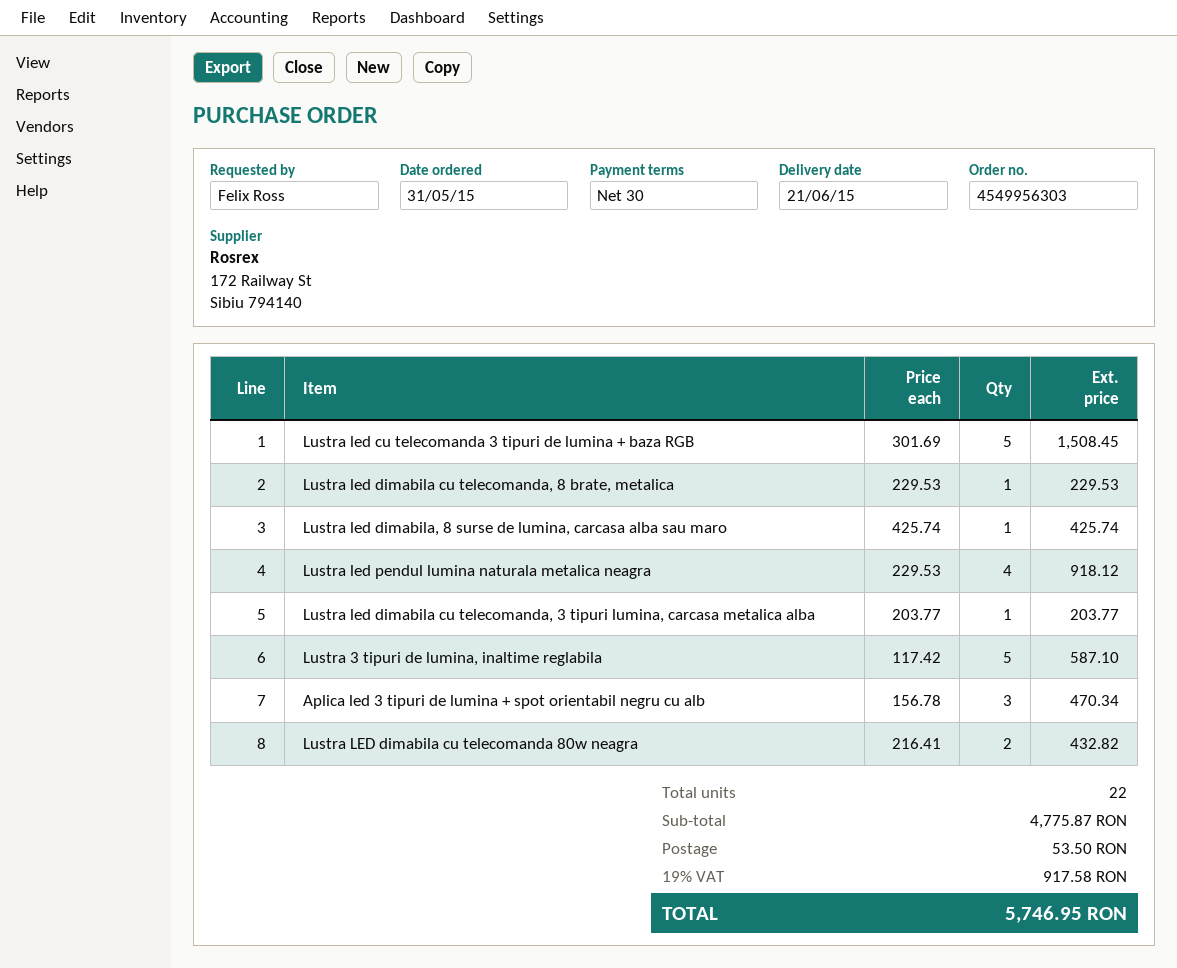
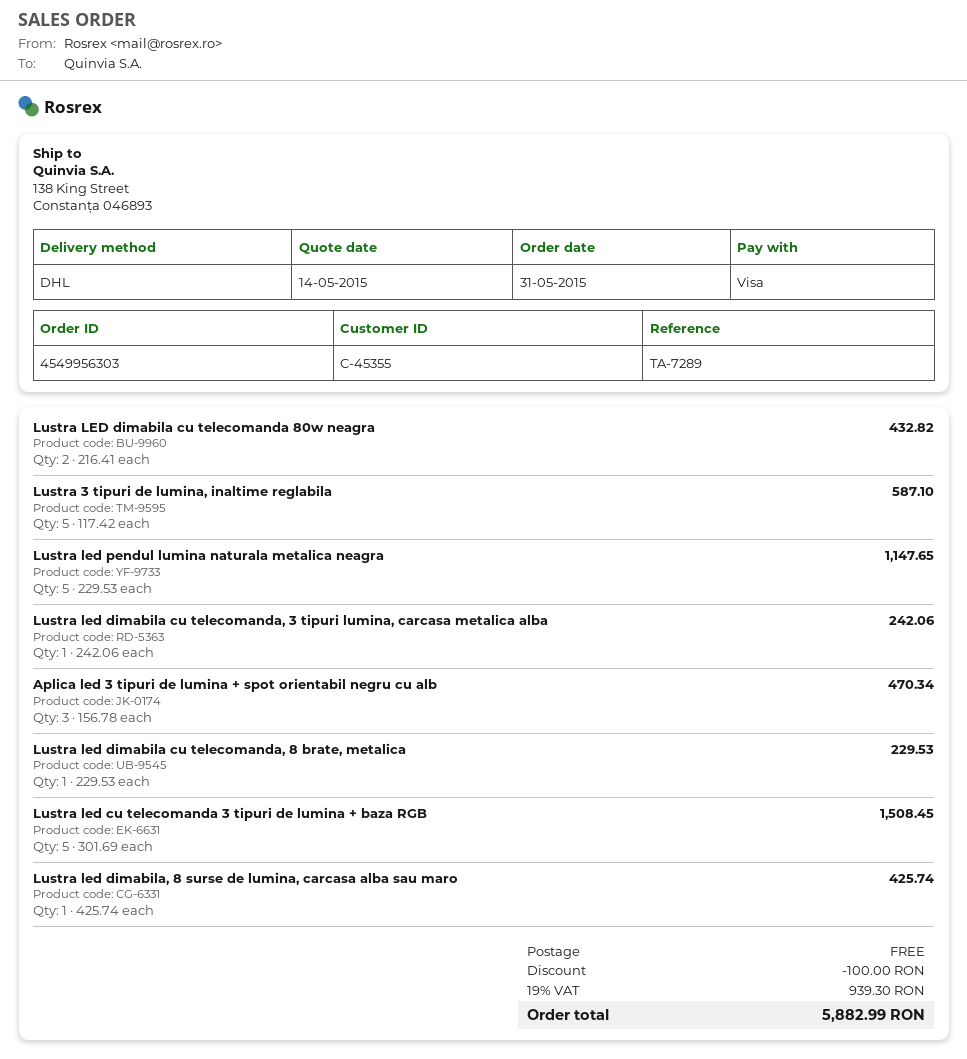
Lustra led pendul lumina naturala metalica neagra: 4 x 229.53 = 918.12 -> 5 x 229.53 = 1147.65
Lustra led dimabila cu telecomanda, 3 tipuri lumina, carcasa metalica alba: 1 x 203.77 = 203.77 -> 1 x 242.06 = 242.06
discount: none -> 100.00
shipping: 53.50 -> 0.00
tax: 19% = 917.58 -> 19% = 939.30
total: 5746.95 -> 5882.99

